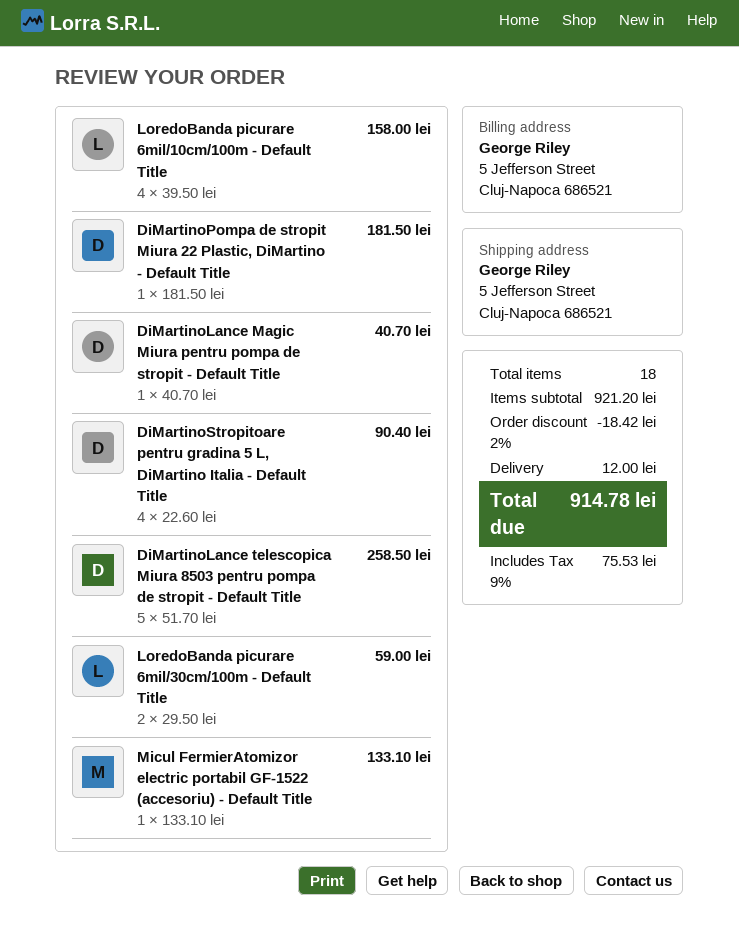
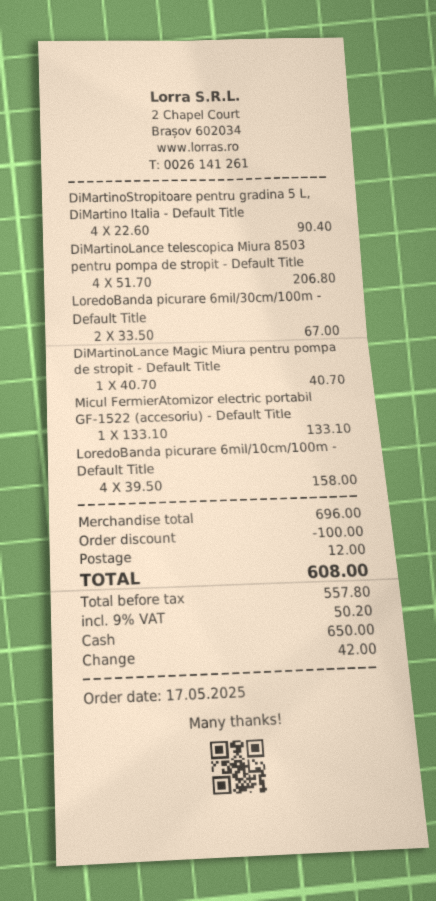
DiMartinoPompa de stropit Miura 22 Plastic, DiMartino - Default Title: 1 x 181.50 = 181.50 -> none
DiMartinoLance telescopica Miura 8503 pentru pompa de stropit - Default Title: 5 x 51.70 = 258.50 -> 4 x 51.70 = 206.80
LoredoBanda picurare 6mil/30cm/100m - Default Title: 2 x 29.50 = 59.00 -> 2 x 33.50 = 67.00
subtotal: 921.20 -> 696.00
discount: 18.42 -> 100.00
tax: 9% = 75.53 -> 9% = 50.20
total: 914.78 -> 608.00

